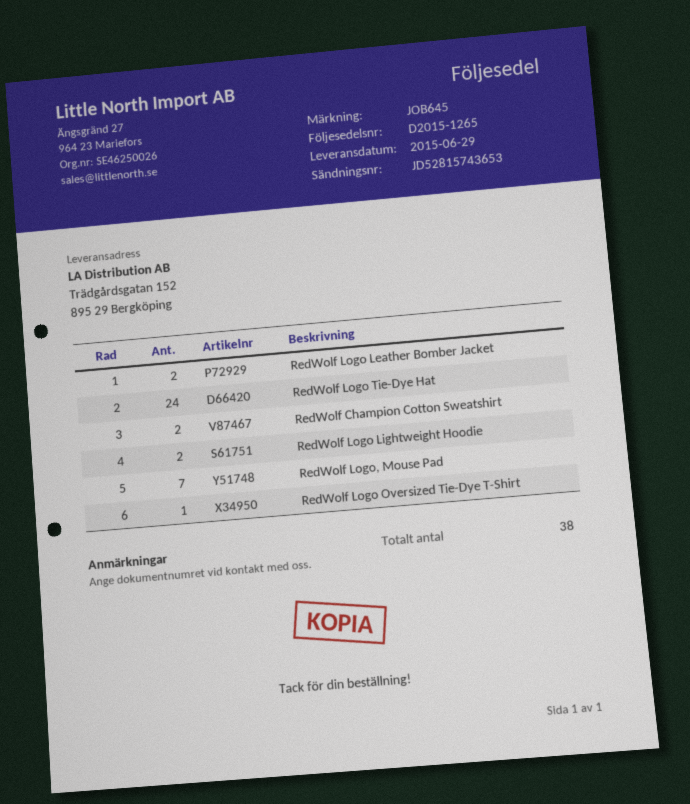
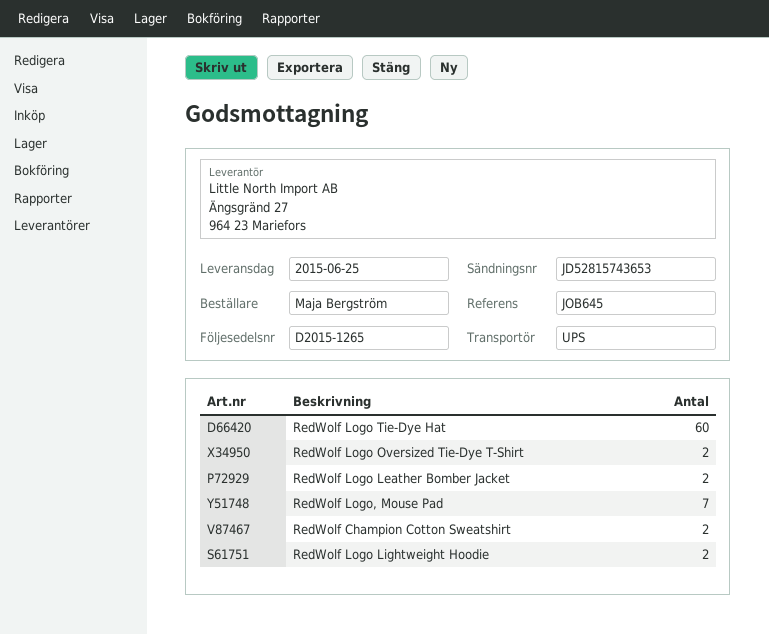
delivery date: 2015-06-29 -> 2015-06-25
RedWolf Logo Tie-Dye Hat: 24 -> 60
RedWolf Logo Oversized Tie-Dye T-Shirt: 1 -> 2

